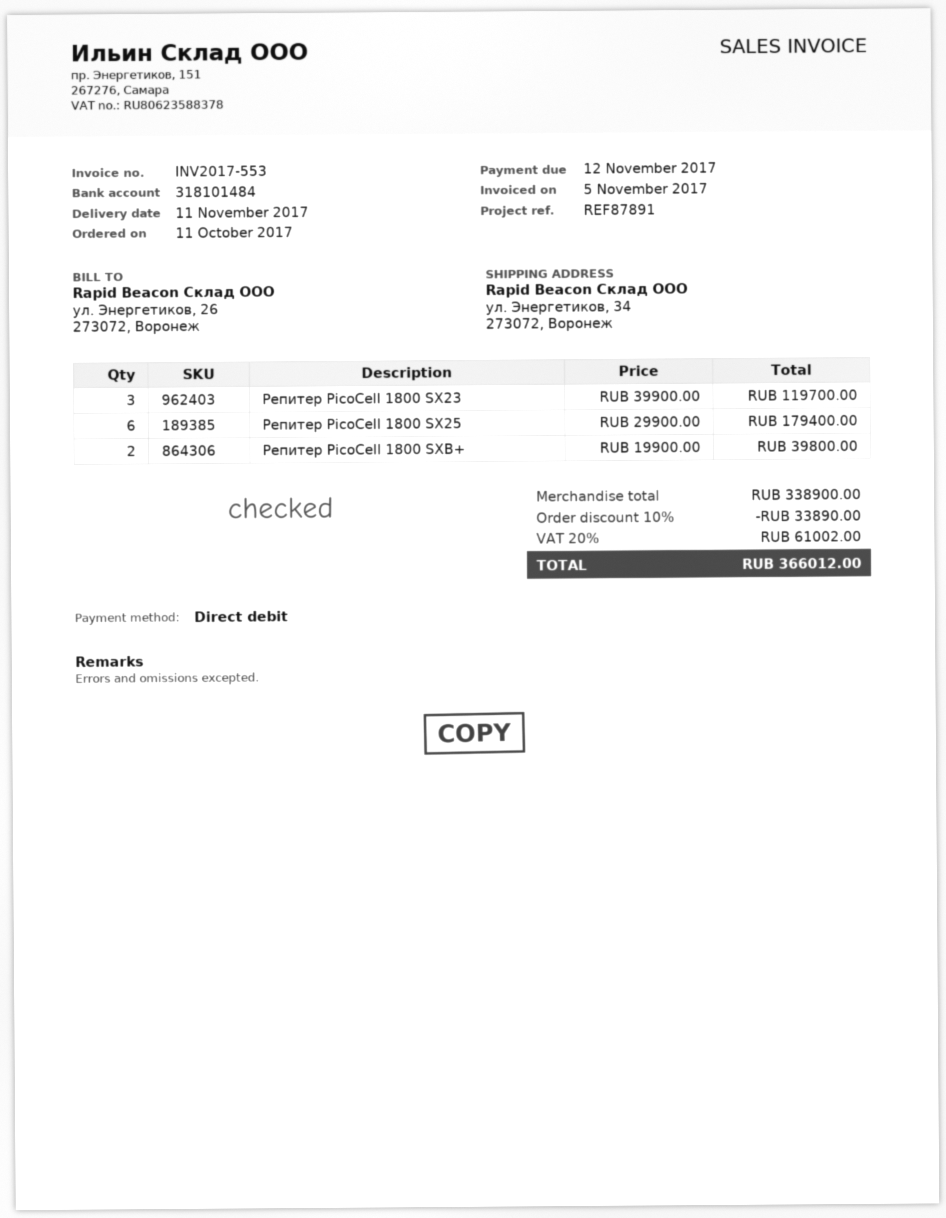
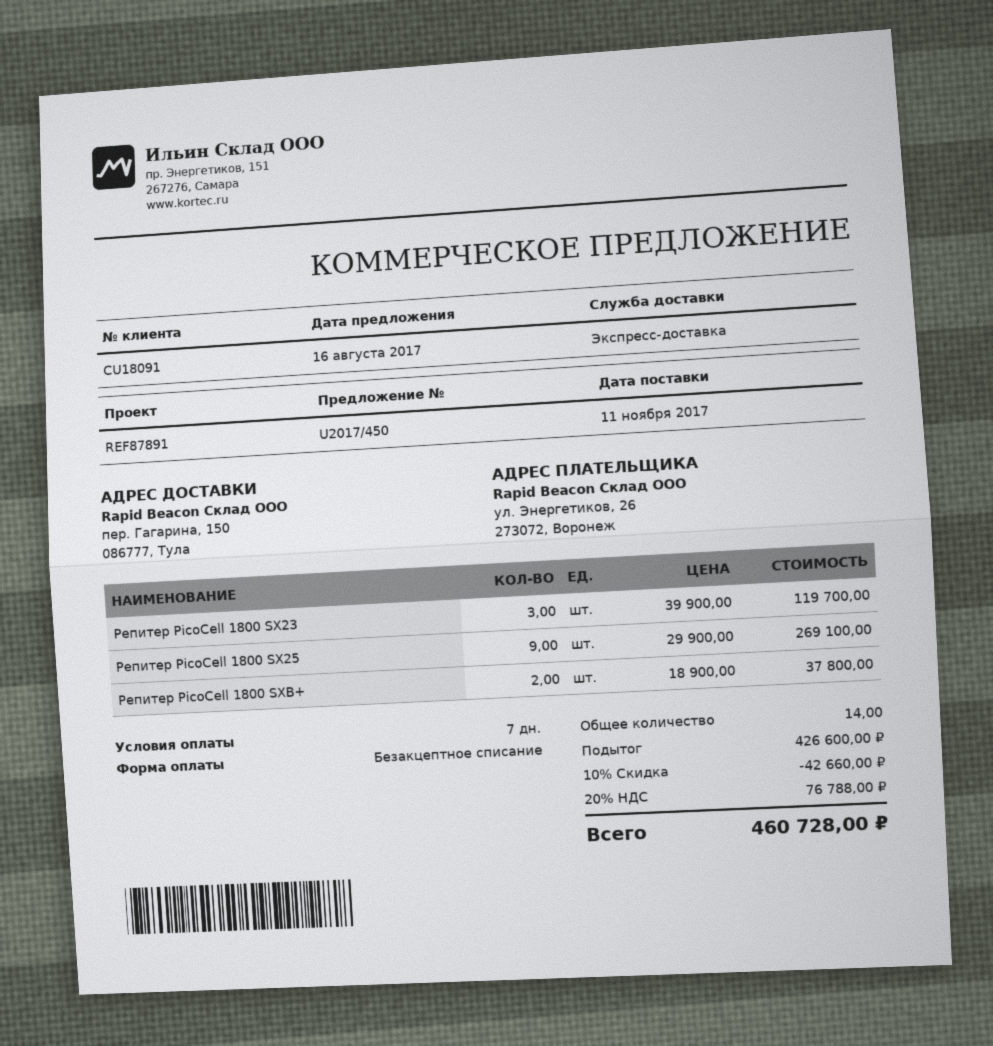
ship to: ул. Энергетиков, 34, 273072, Воронеж -> пер. Гагарина, 150, 086777, Тула
Репитер PicoCell 1800 SX25: 6 x 29900.00 = 179400.00 -> 9 x 29900.00 = 269100.00
Репитер PicoCell 1800 SXB+: 2 x 19900.00 = 39800.00 -> 2 x 18900.00 = 37800.00
subtotal: 338900.00 -> 426600.00
discount: 10% = 33890.00 -> 10% = 42660.00
tax: 20% = 61002.00 -> 20% = 76788.00
total: 366012.00 -> 460728.00

